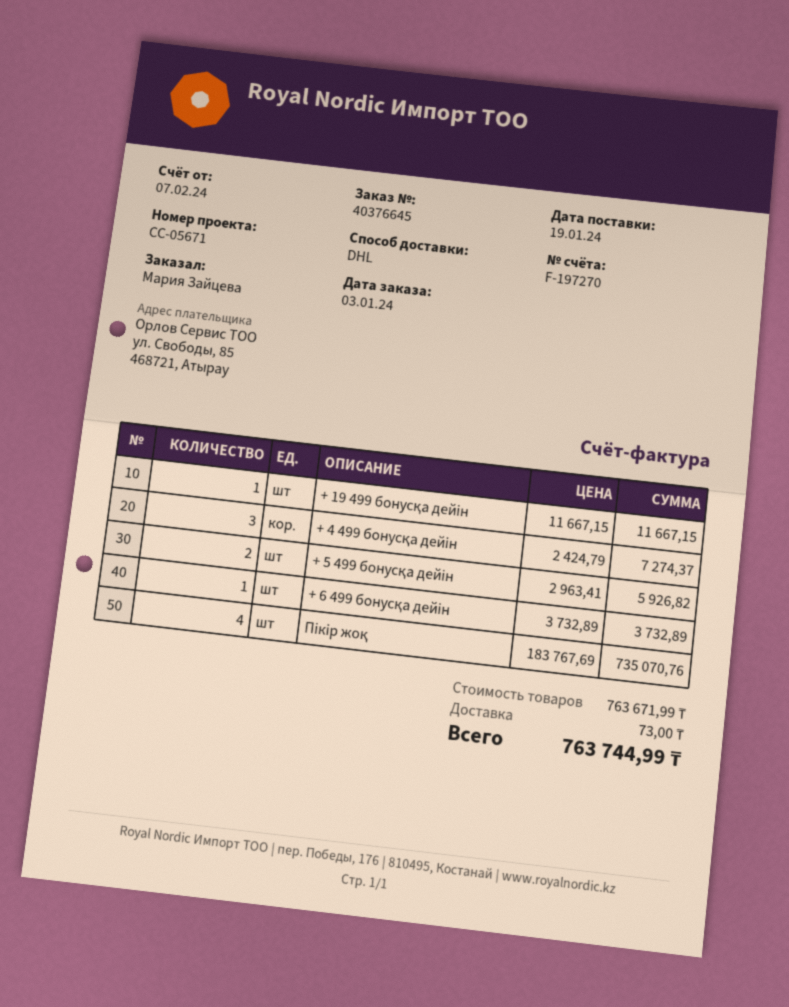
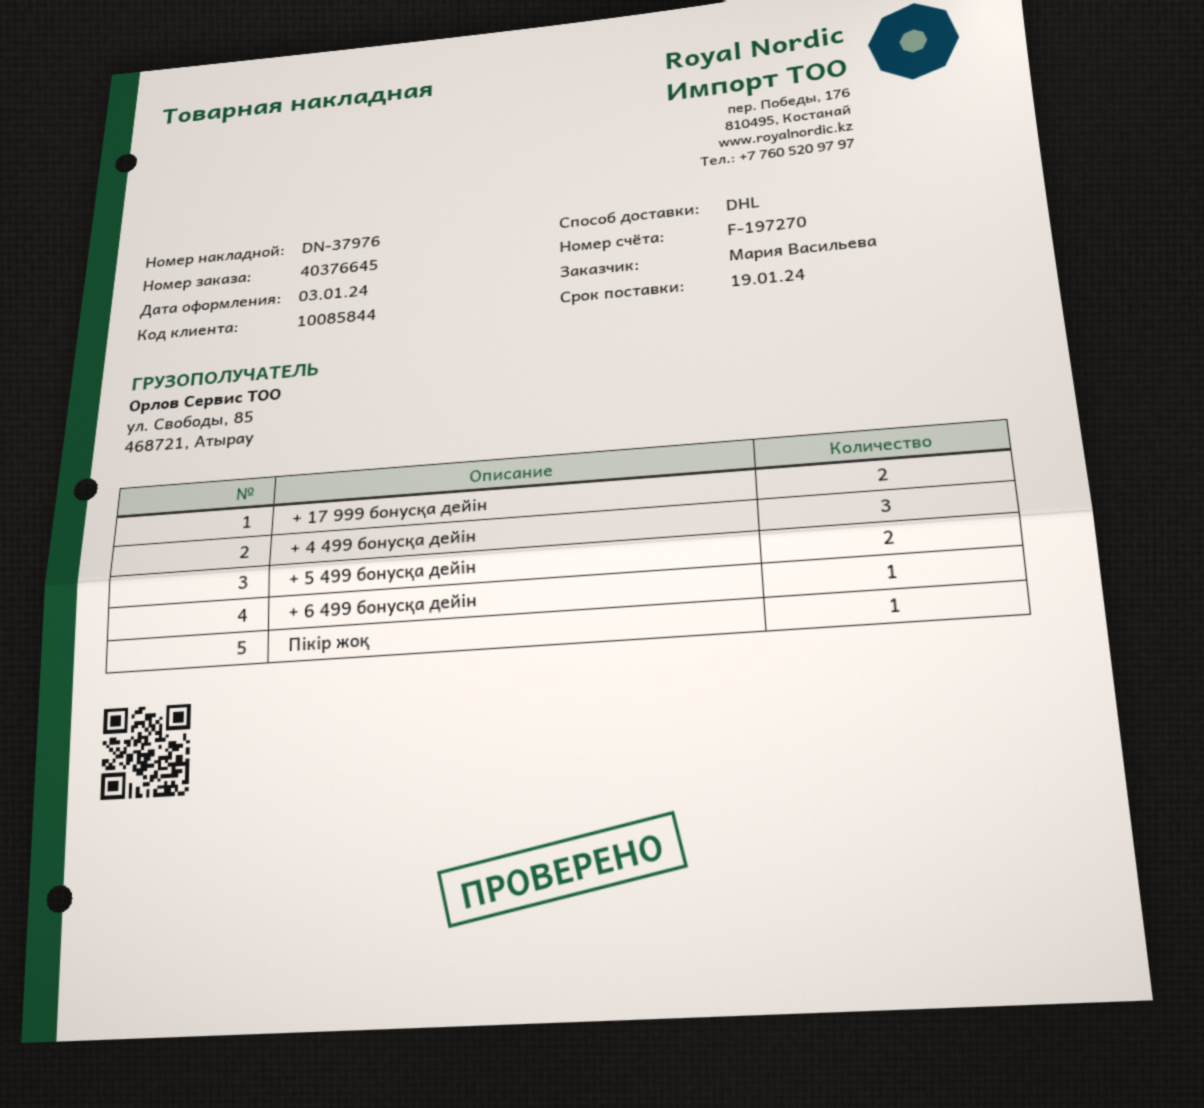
ordered by: Мария Зайцева -> Мария Васильева
+ 19 499 бонусқа дейін: 1 -> none
Пікір жоқ: 4 -> 1
+ 17 999 бонусқа дейін: none -> 2

